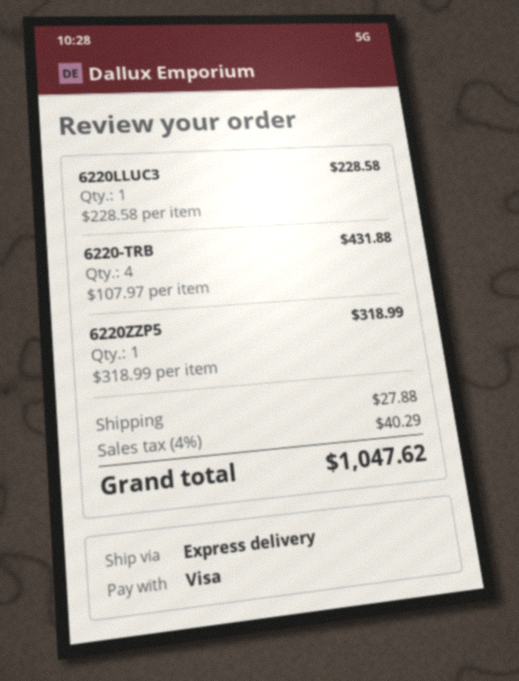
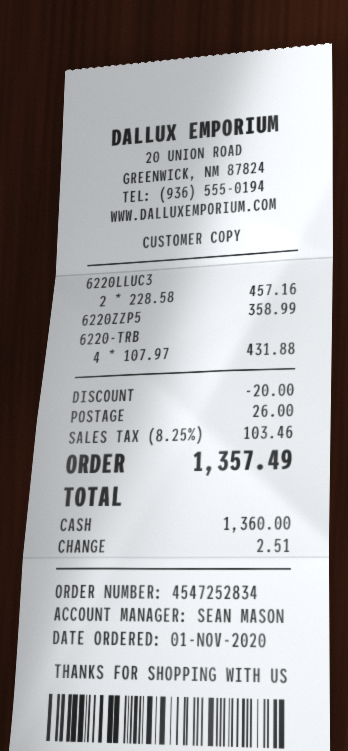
payment method: Visa -> cash
6220LLUC3: 1 x 228.58 = 228.58 -> 2 x 228.58 = 457.16
6220ZZP5: 1 x 318.99 = 318.99 -> 1 x 358.99 = 358.99
discount: none -> 20.00
shipping: 27.88 -> 26.00
tax: 4% = 40.29 -> 8.25% = 103.46
total: 1047.62 -> 1357.49

